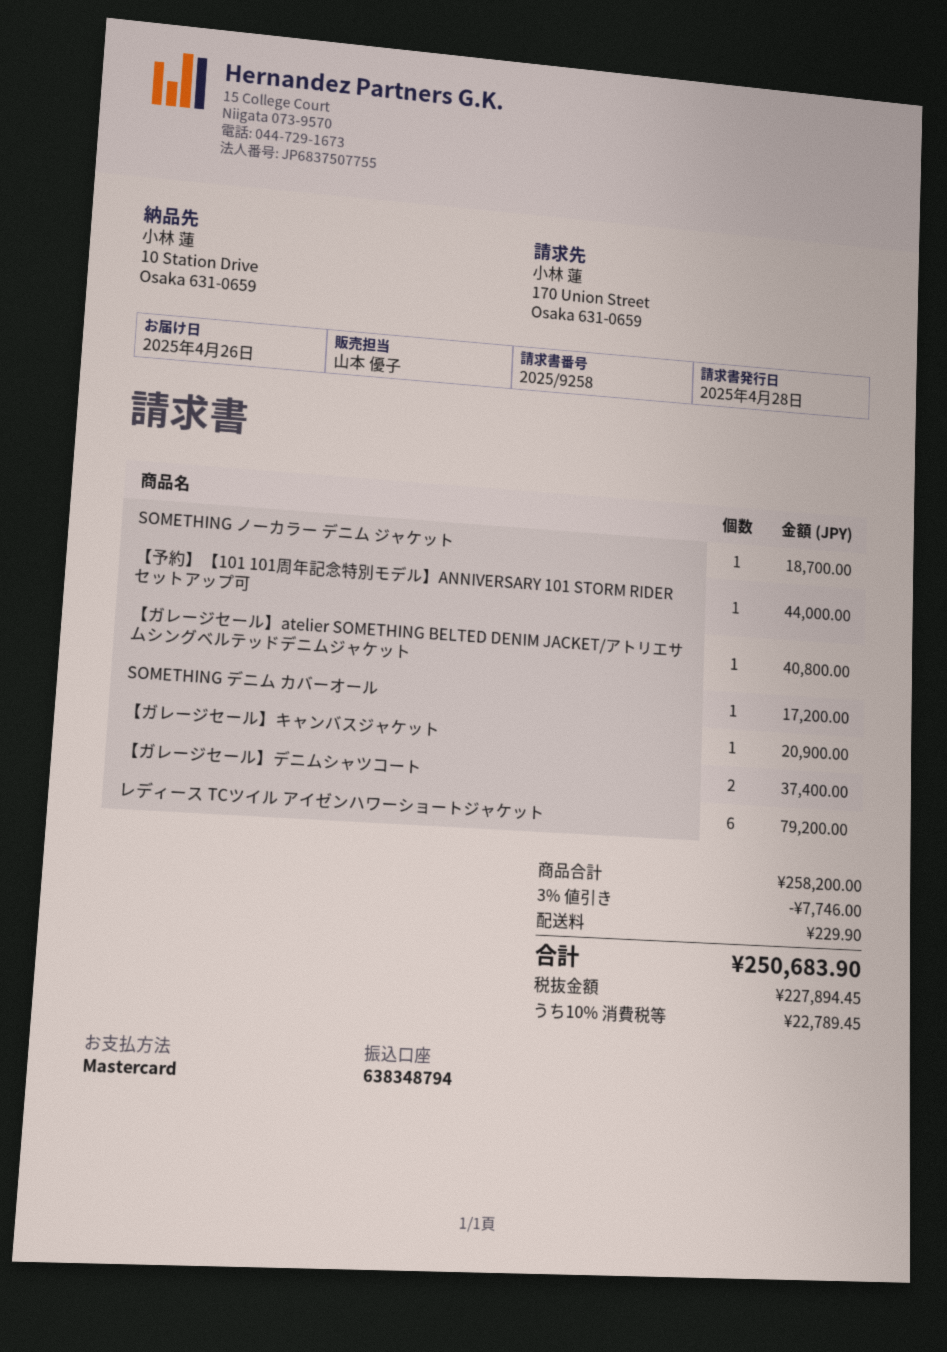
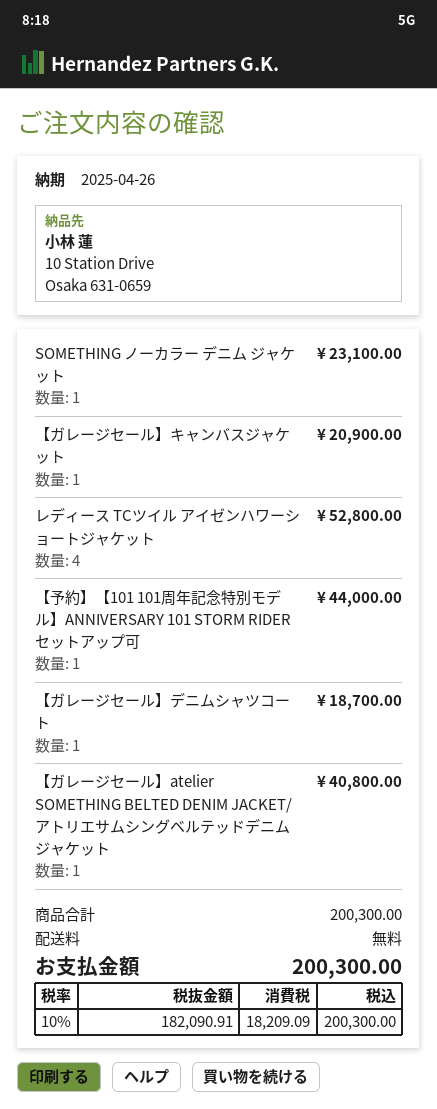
SOMETHING ノーカラー デニム ジャケット: 1 for 18700.00 -> 1 for 23100.00
SOMETHING デニム カバーオール: 1 for 17200.00 -> none
【ガレージセール】デニムシャツコート: 2 for 37400.00 -> 1 for 18700.00
レディース TCツイル アイゼンハワーショートジャケット: 6 for 79200.00 -> 4 for 52800.00
subtotal: 258200.00 -> 200300.00
discount: 3% = 7746.00 -> none
shipping: 229.90 -> 0.00
net: 227894.45 -> 182090.91
tax: 10% = 22789.45 -> 10% = 18209.09
total: 250683.90 -> 200300.00

